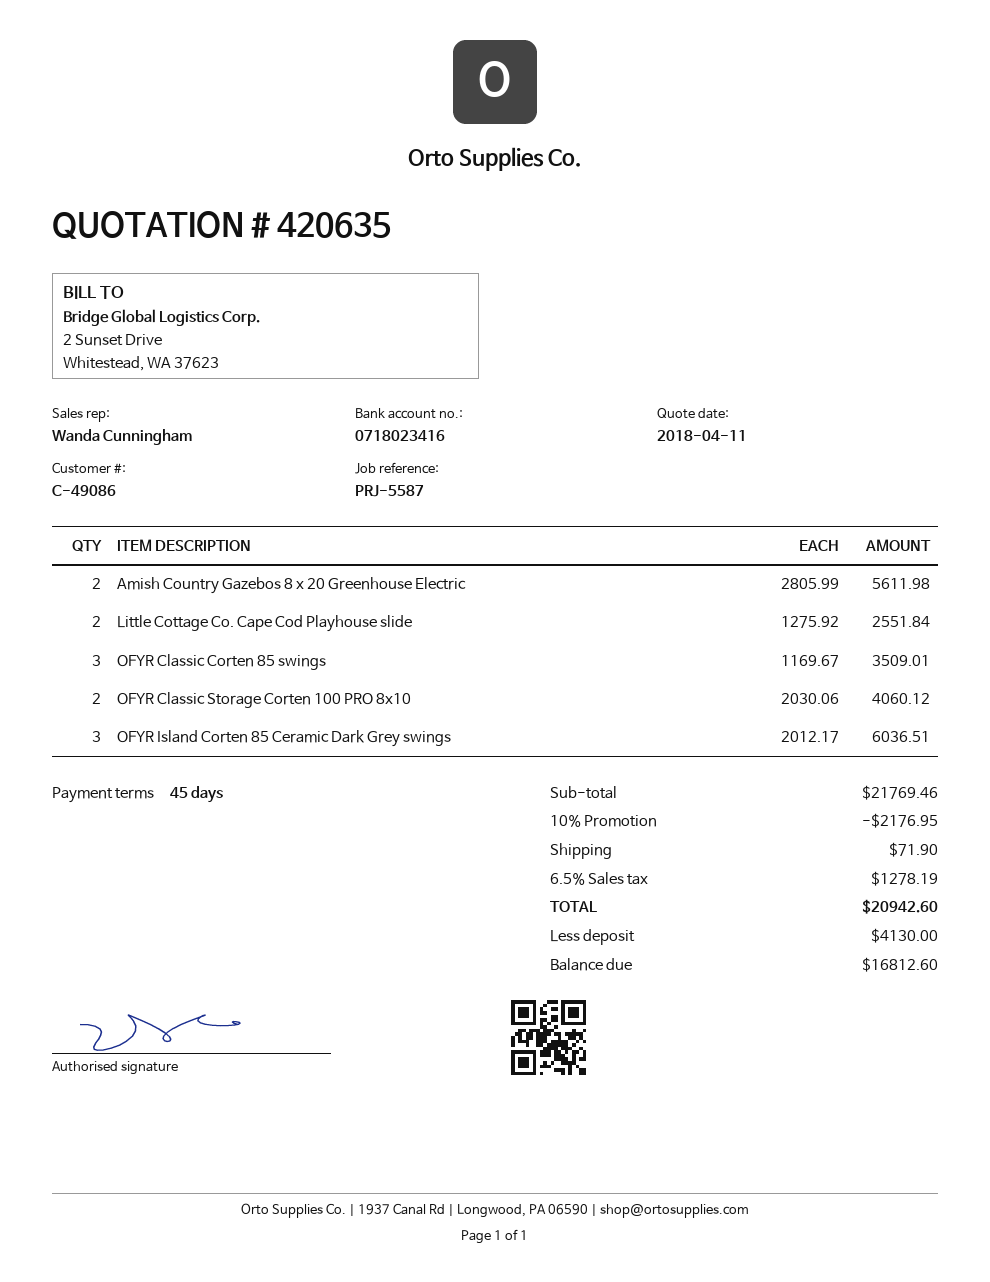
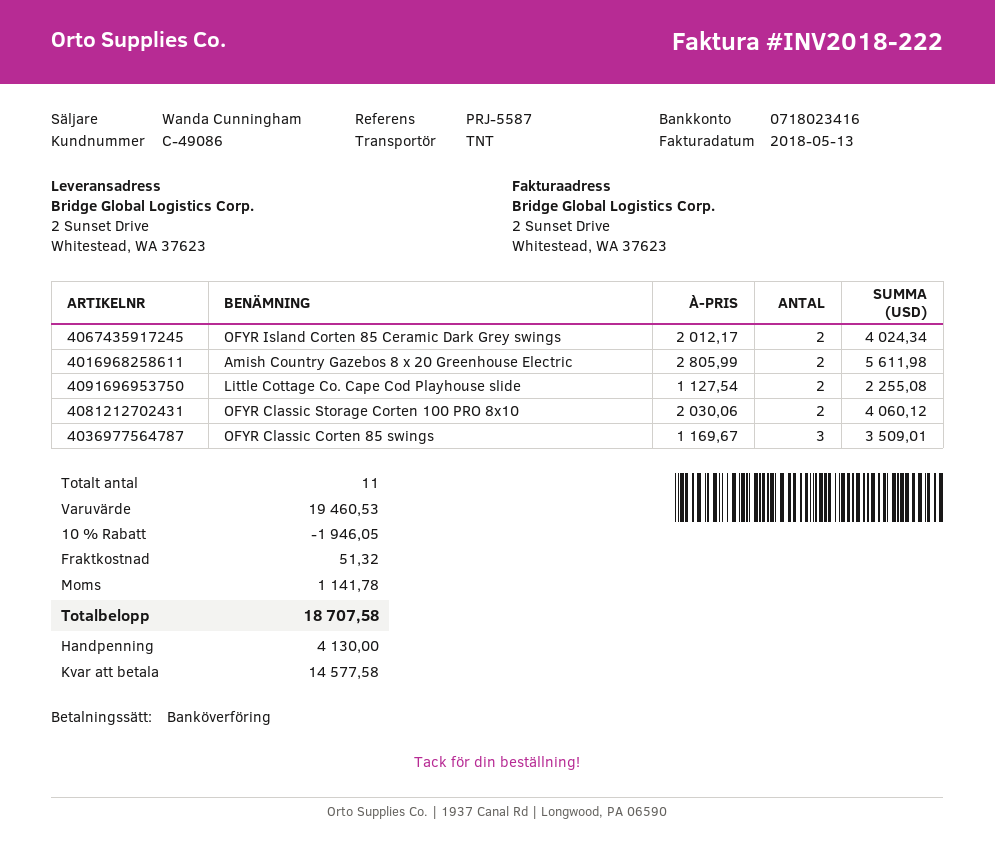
Little Cottage Co. Cape Cod Playhouse slide: 2 x 1275.92 = 2551.84 -> 2 x 1127.54 = 2255.08
OFYR Island Corten 85 Ceramic Dark Grey swings: 3 x 2012.17 = 6036.51 -> 2 x 2012.17 = 4024.34
subtotal: 21769.46 -> 19460.53
discount: 10% = 2176.95 -> 10% = 1946.05
shipping: 71.90 -> 51.32
tax: 1278.19 -> 1141.78
total: 20942.60 -> 18707.58
balance: 16812.60 -> 14577.58

